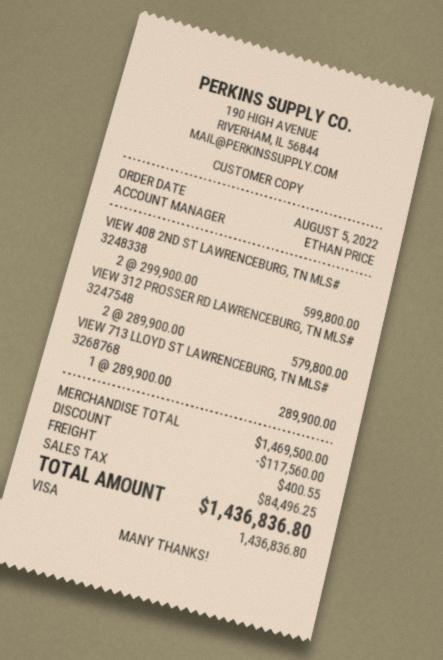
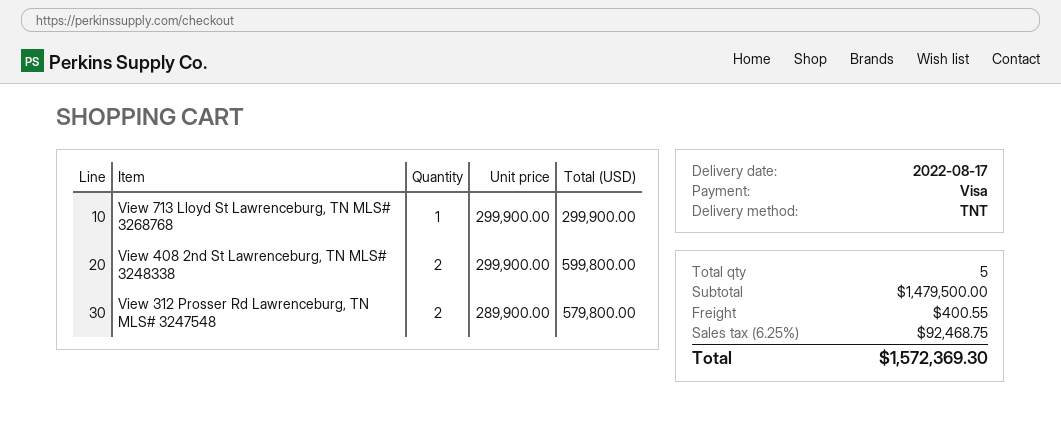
VIEW 713 LLOYD ST LAWRENCEBURG, TN MLS# 3268768: 1 x 289900.00 = 289900.00 -> 1 x 299900.00 = 299900.00
subtotal: 1469500.00 -> 1479500.00
discount: 117560.00 -> none
tax: 84496.25 -> 92468.75
total: 1436836.80 -> 1572369.30

